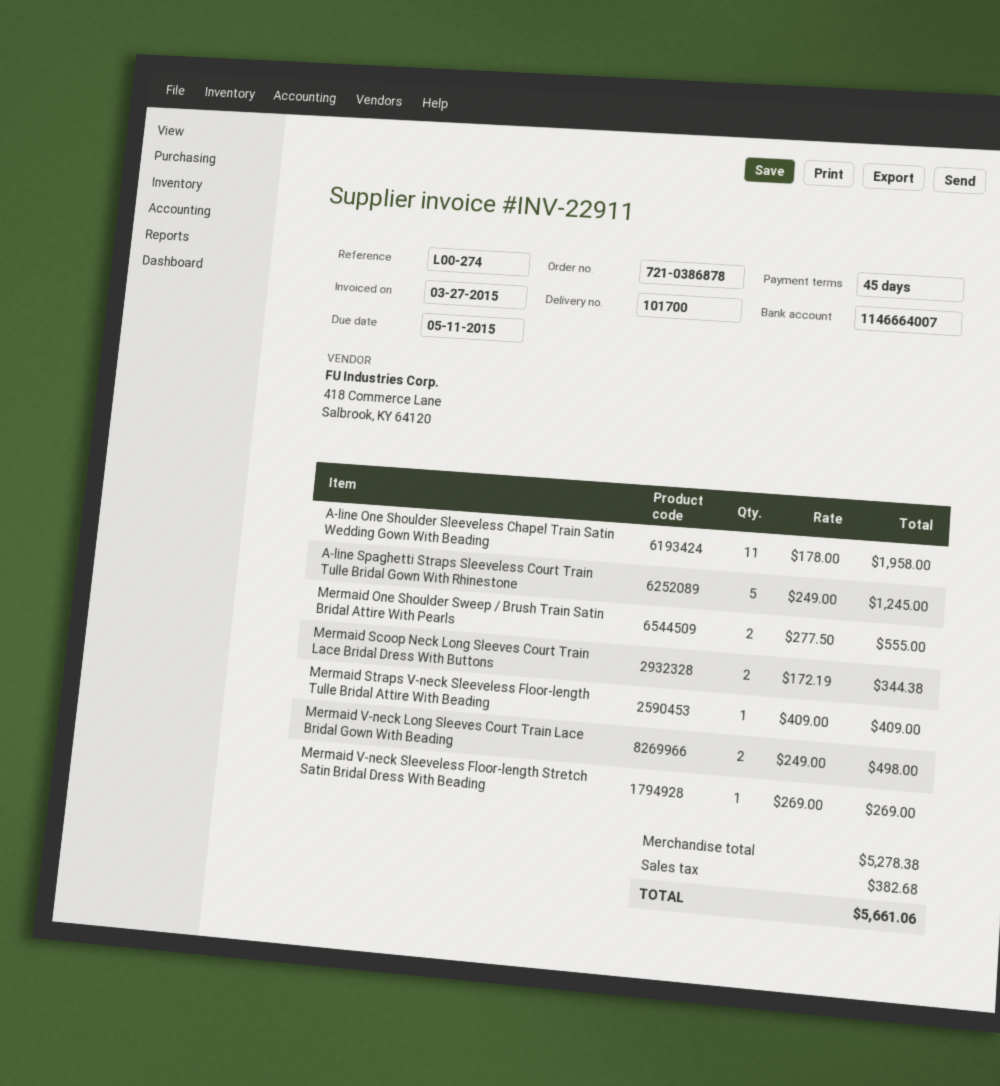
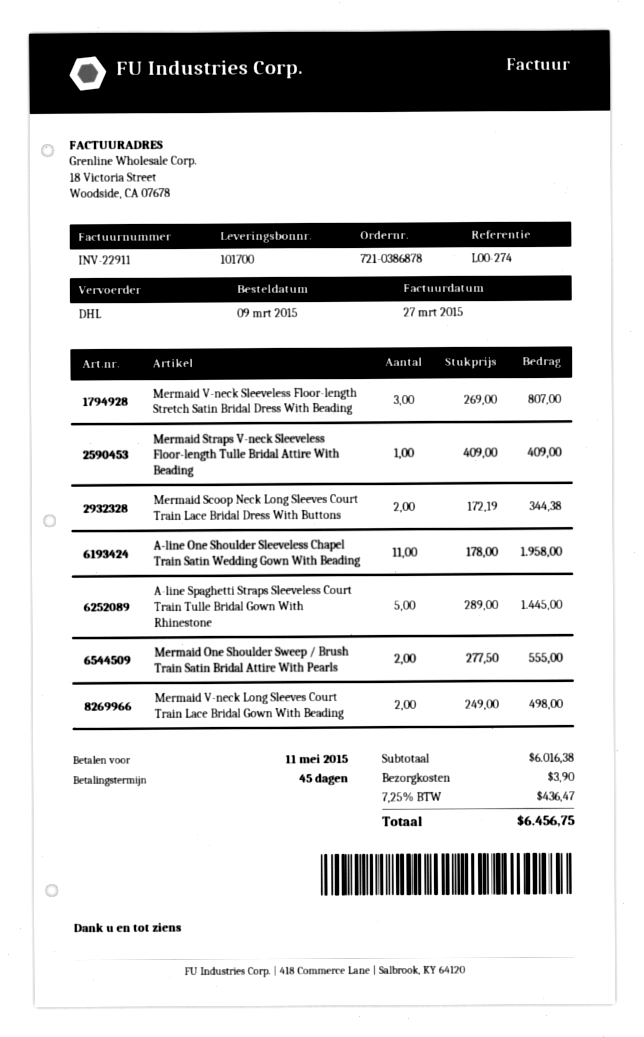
A-line Spaghetti Straps Sleeveless Court Train Tulle Bridal Gown With Rhinestone: 5 x 249.00 = 1245.00 -> 5 x 289.00 = 1445.00
Mermaid V-neck Sleeveless Floor-length Stretch Satin Bridal Dress With Beading: 1 x 269.00 = 269.00 -> 3 x 269.00 = 807.00
subtotal: 5278.38 -> 6016.38
shipping: none -> 3.90
tax: 382.68 -> 436.47
total: 5661.06 -> 6456.75

